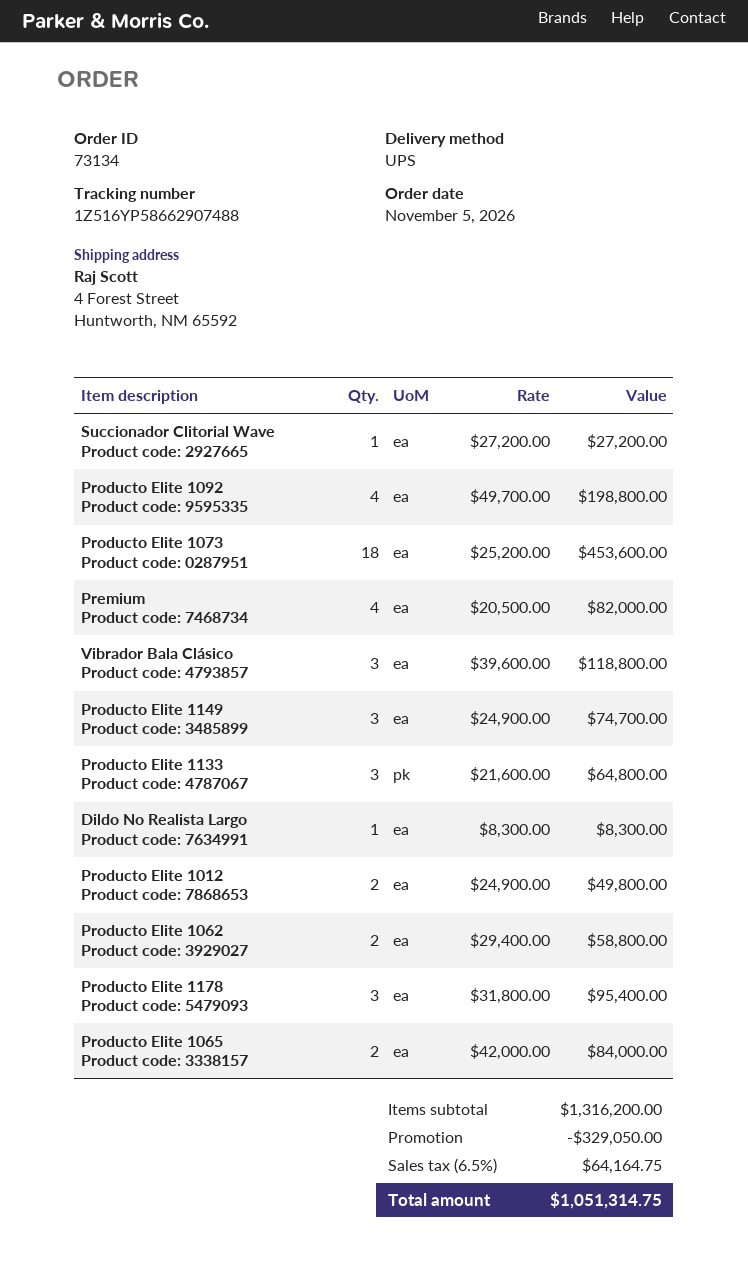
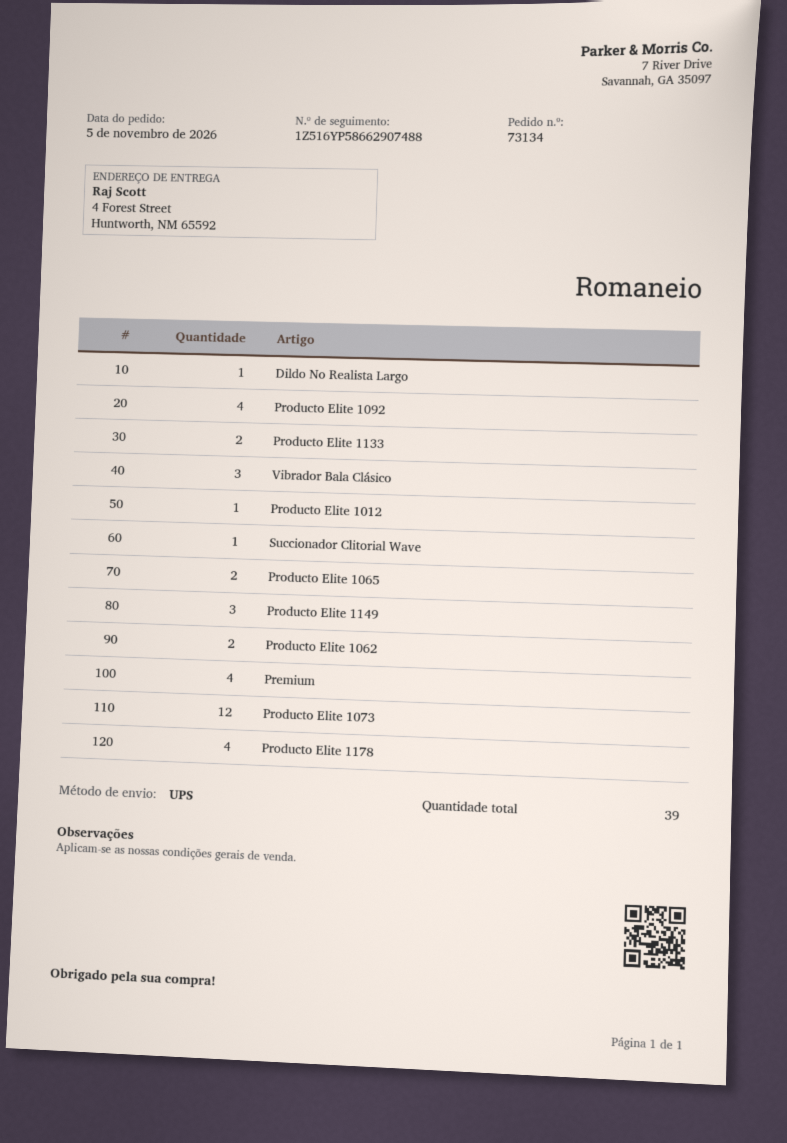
Producto Elite 1073: 18 -> 12
Producto Elite 1133: 3 -> 2
Producto Elite 1012: 2 -> 1
Producto Elite 1178: 3 -> 4

